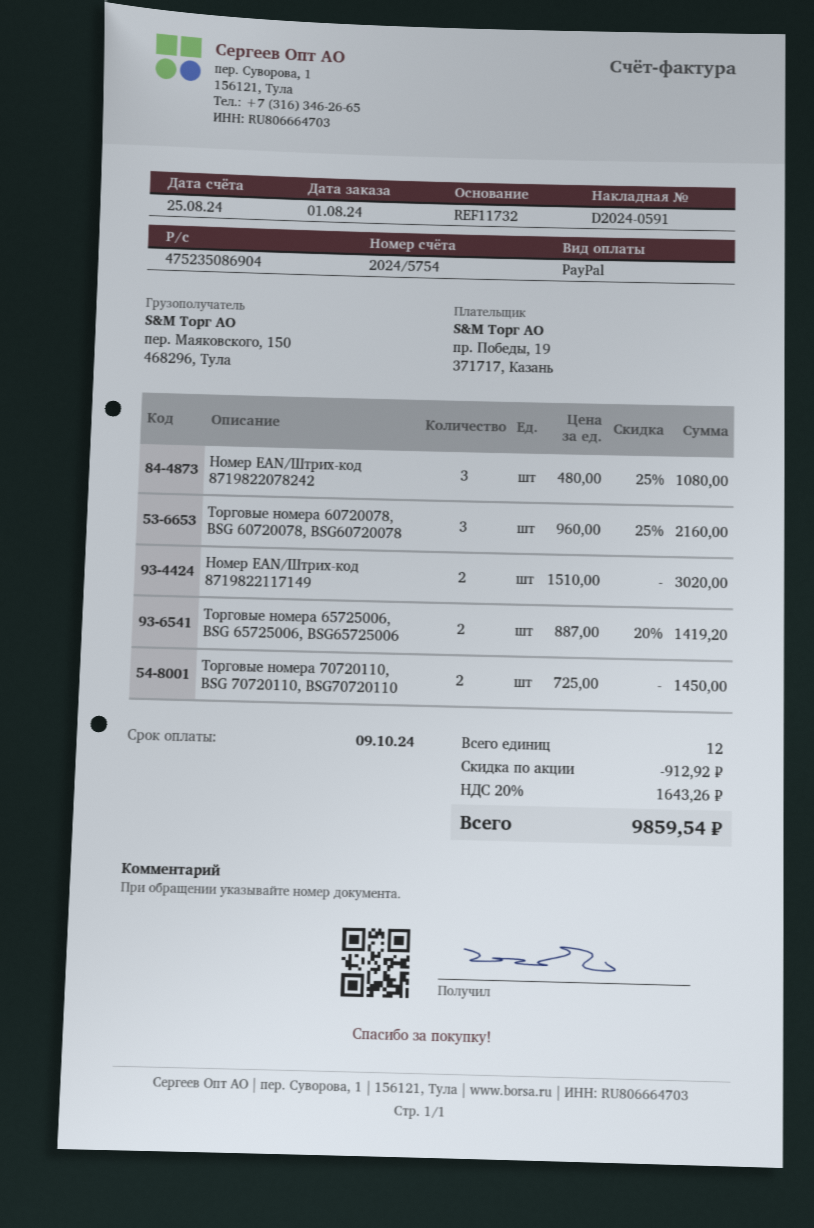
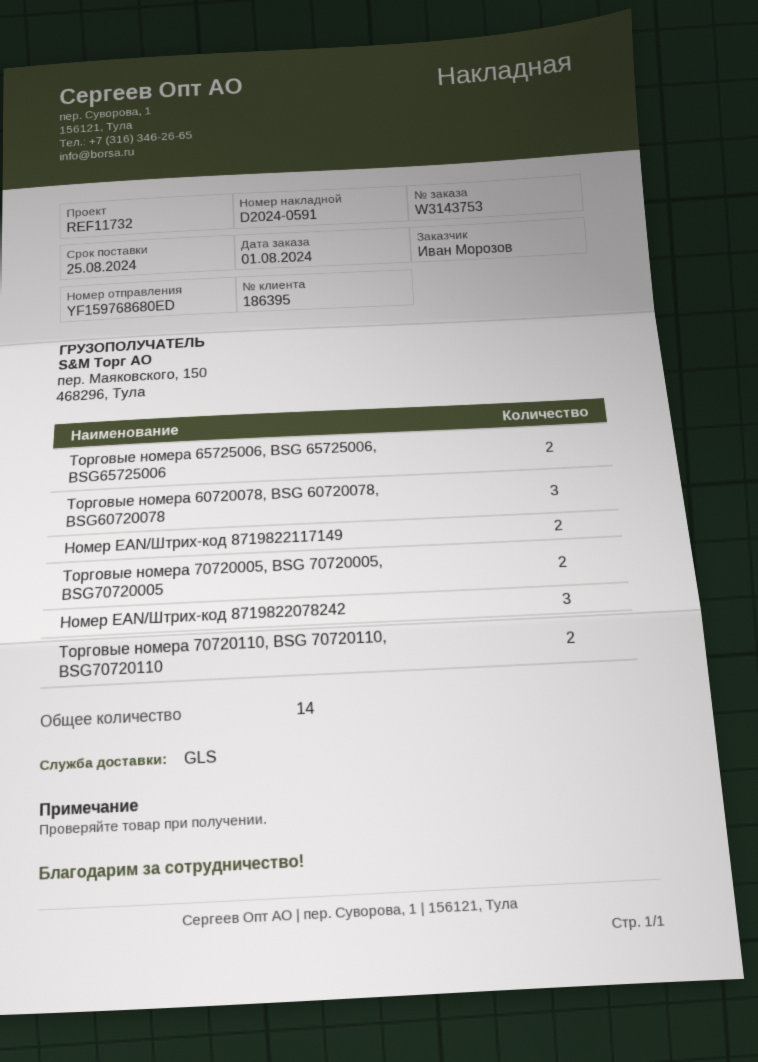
Торговые номера 70720005, BSG 70720005, BSG70720005: none -> 2
total quantity: 12 -> 14

